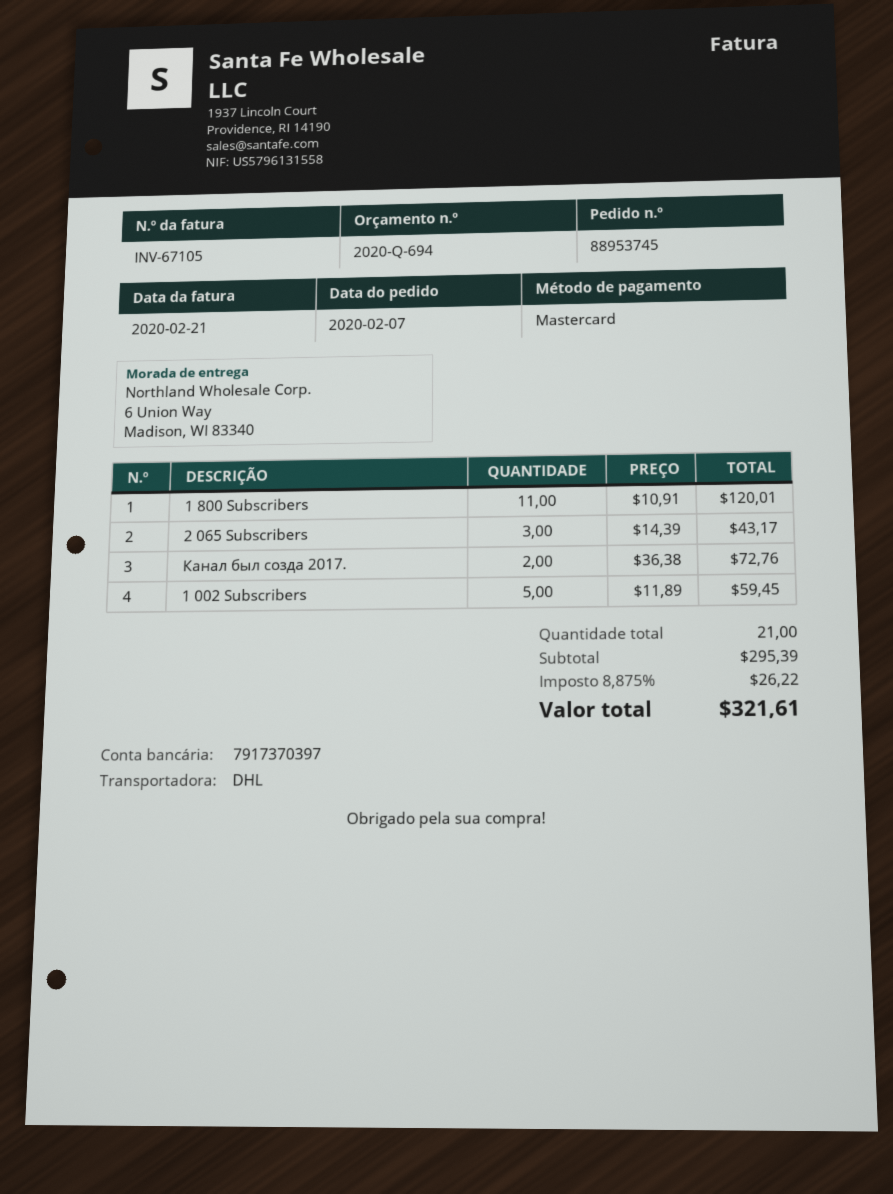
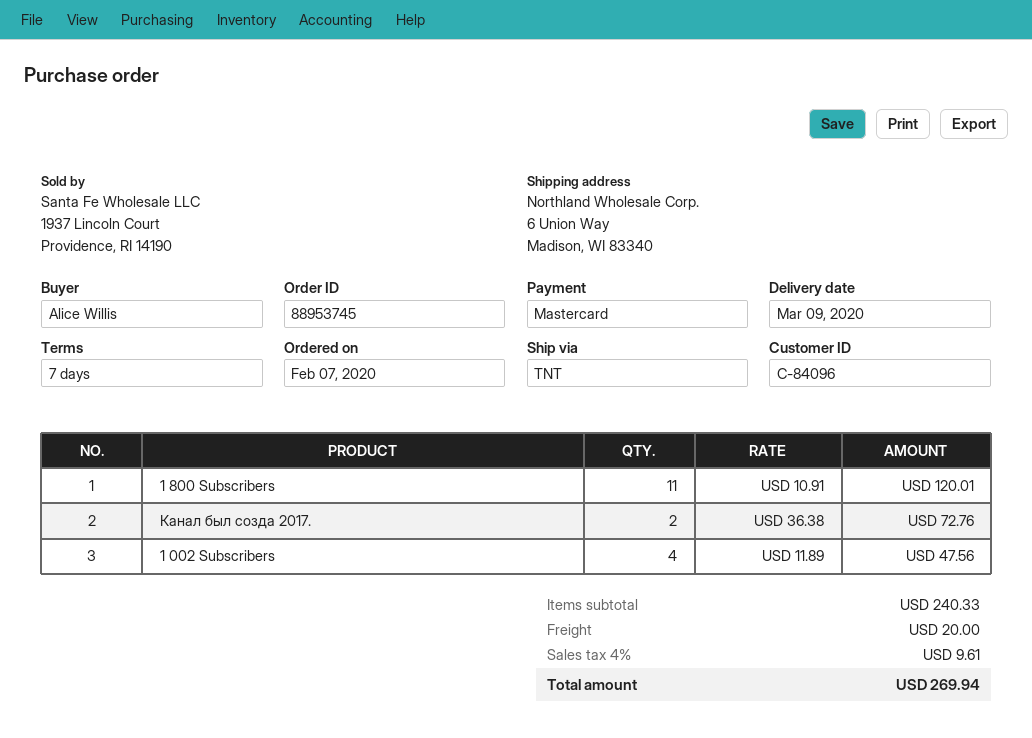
shipping method: DHL -> TNT
2 065 Subscribers: 3 x 14.39 = 43.17 -> none
1 002 Subscribers: 5 x 11.89 = 59.45 -> 4 x 11.89 = 47.56
subtotal: 295.39 -> 240.33
shipping: none -> 20.00
tax: 8.875% = 26.22 -> 4% = 9.61
total: 321.61 -> 269.94

